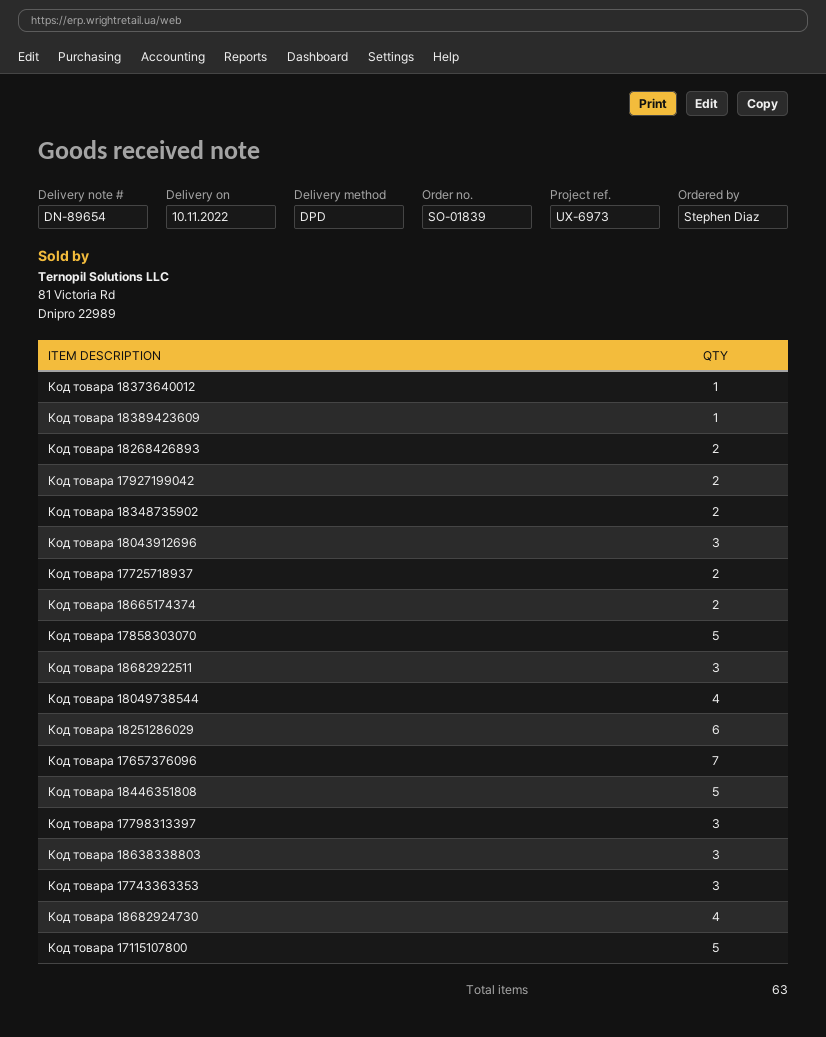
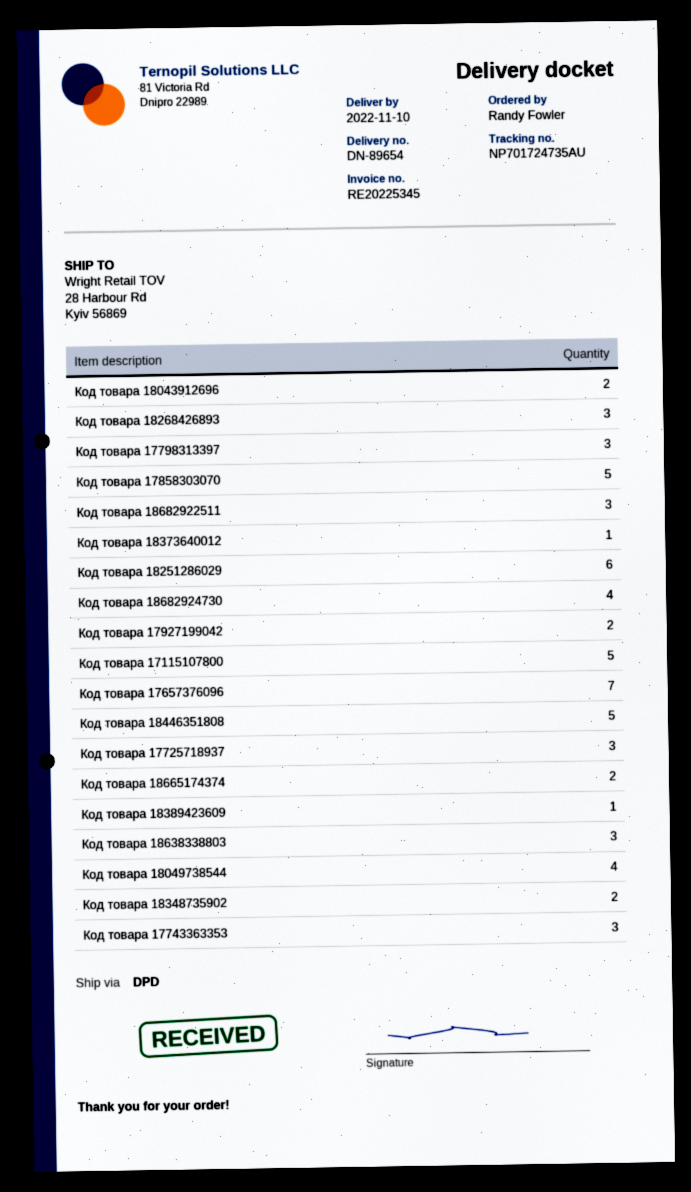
ordered by: Stephen Diaz -> Randy Fowler
Код товара 18268426893: 2 -> 3
Код товара 18043912696: 3 -> 2
Код товара 17725718937: 2 -> 3

